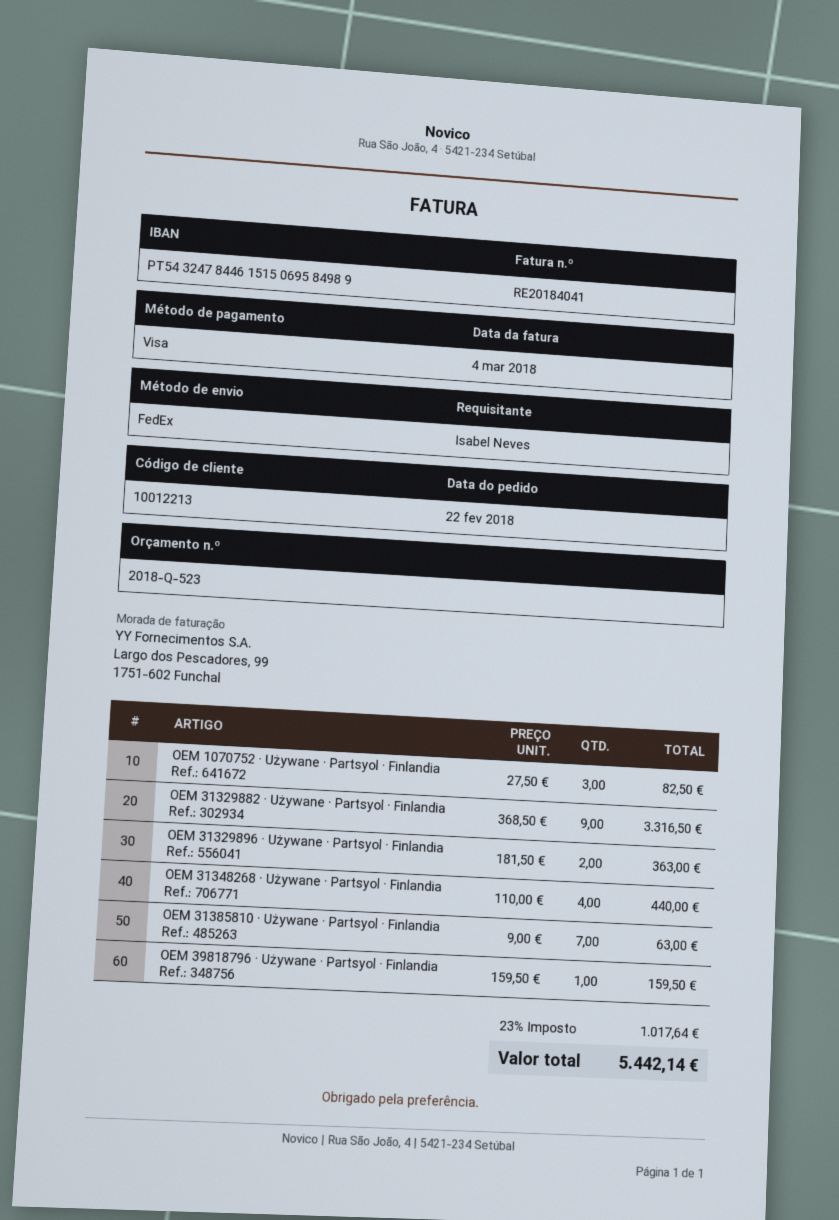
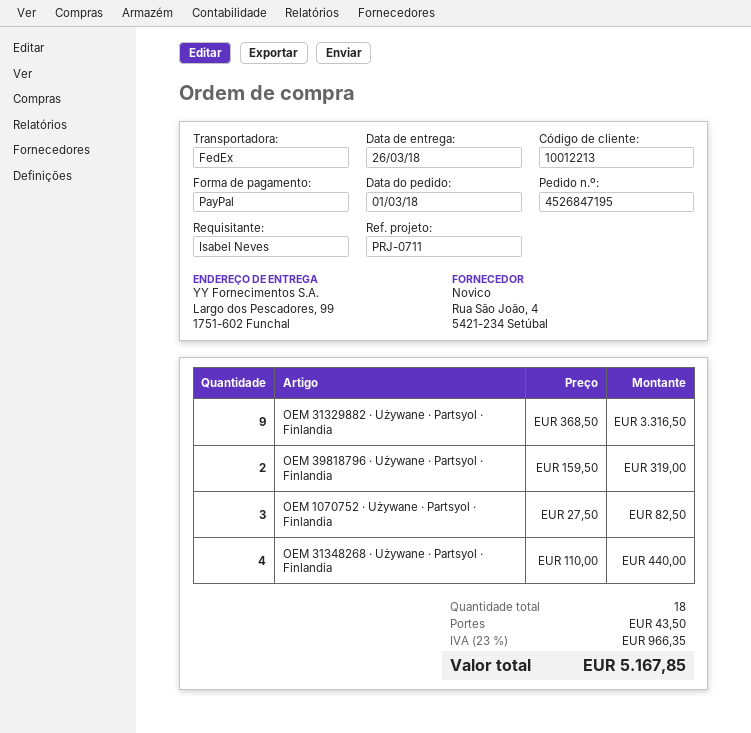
order date: 2018-02-22 -> 2018-03-01
payment method: Visa -> PayPal
OEM 31329896 · Używane · Partsyol · Finlandia: 2 x 181.50 = 363.00 -> none
OEM 31385810 · Używane · Partsyol · Finlandia: 7 x 9.00 = 63.00 -> none
OEM 39818796 · Używane · Partsyol · Finlandia: 1 x 159.50 = 159.50 -> 2 x 159.50 = 319.00
shipping: none -> 43.50
tax: 23% = 1017.64 -> 23% = 966.35
total: 5442.14 -> 5167.85

